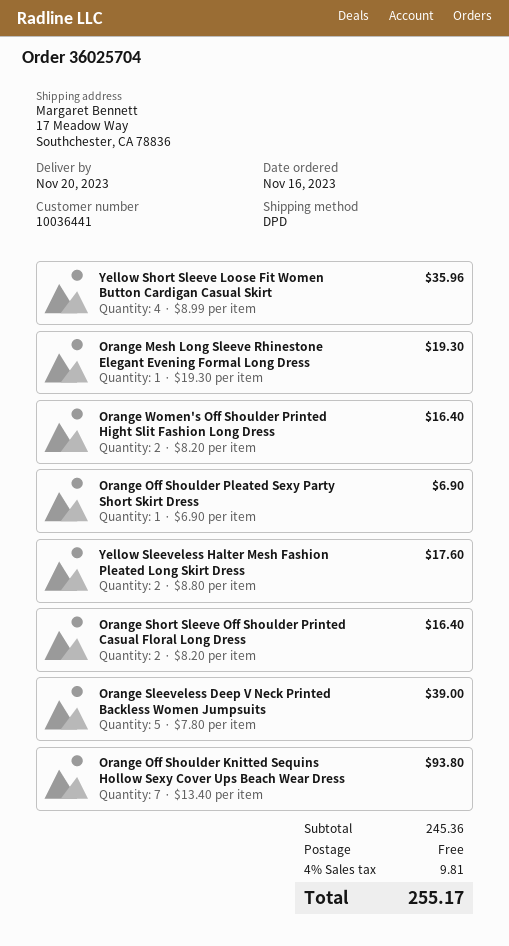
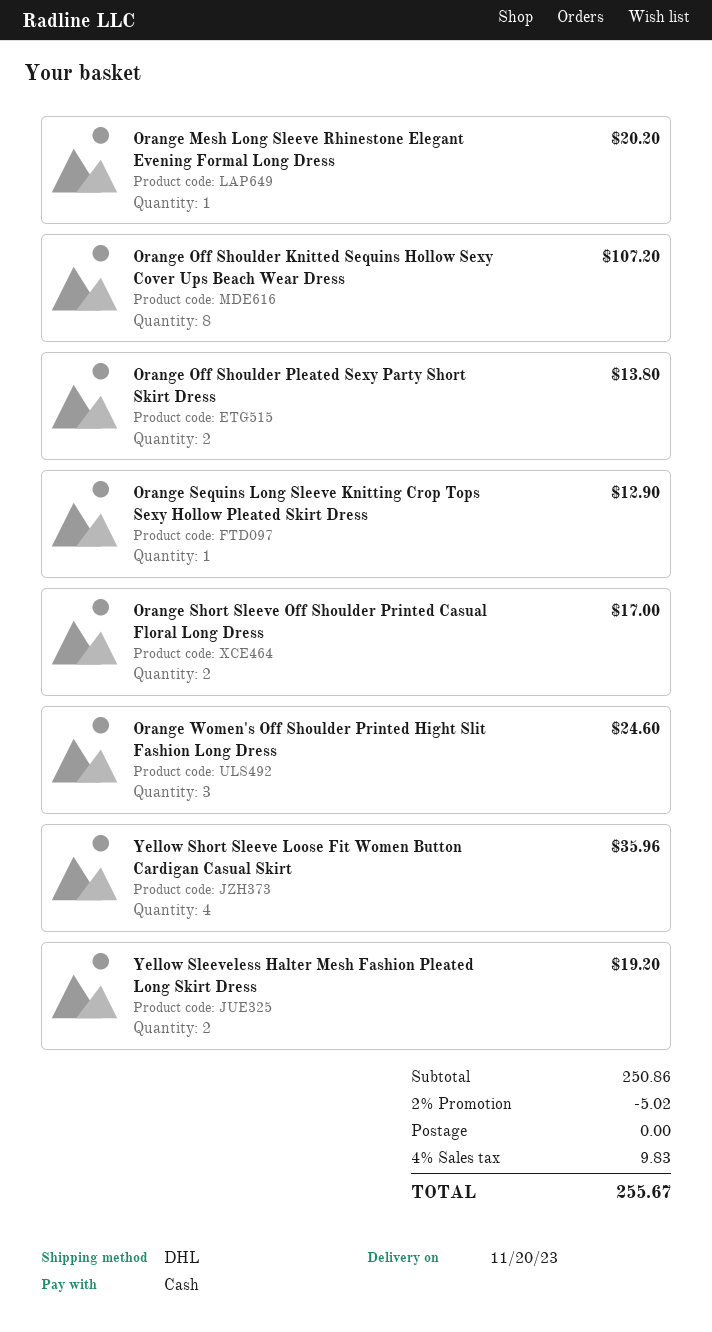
shipping method: DPD -> DHL
Orange Mesh Long Sleeve Rhinestone Elegant Evening Formal Long Dress: 1 for 19.30 -> 1 for 20.20
Orange Women's Off Shoulder Printed Hight Slit Fashion Long Dress: 2 for 16.40 -> 3 for 24.60
Orange Off Shoulder Pleated Sexy Party Short Skirt Dress: 1 for 6.90 -> 2 for 13.80
Yellow Sleeveless Halter Mesh Fashion Pleated Long Skirt Dress: 2 for 17.60 -> 2 for 19.20
Orange Short Sleeve Off Shoulder Printed Casual Floral Long Dress: 2 for 16.40 -> 2 for 17.00
Orange Sleeveless Deep V Neck Printed Backless Women Jumpsuits: 5 for 39.00 -> none
Orange Off Shoulder Knitted Sequins Hollow Sexy Cover Ups Beach Wear Dress: 7 for 93.80 -> 8 for 107.20
Orange Sequins Long Sleeve Knitting Crop Tops Sexy Hollow Pleated Skirt Dress: none -> 1 for 12.90
subtotal: 245.36 -> 250.86
discount: none -> 2% = 5.02
tax: 4% = 9.81 -> 4% = 9.83
total: 255.17 -> 255.67

